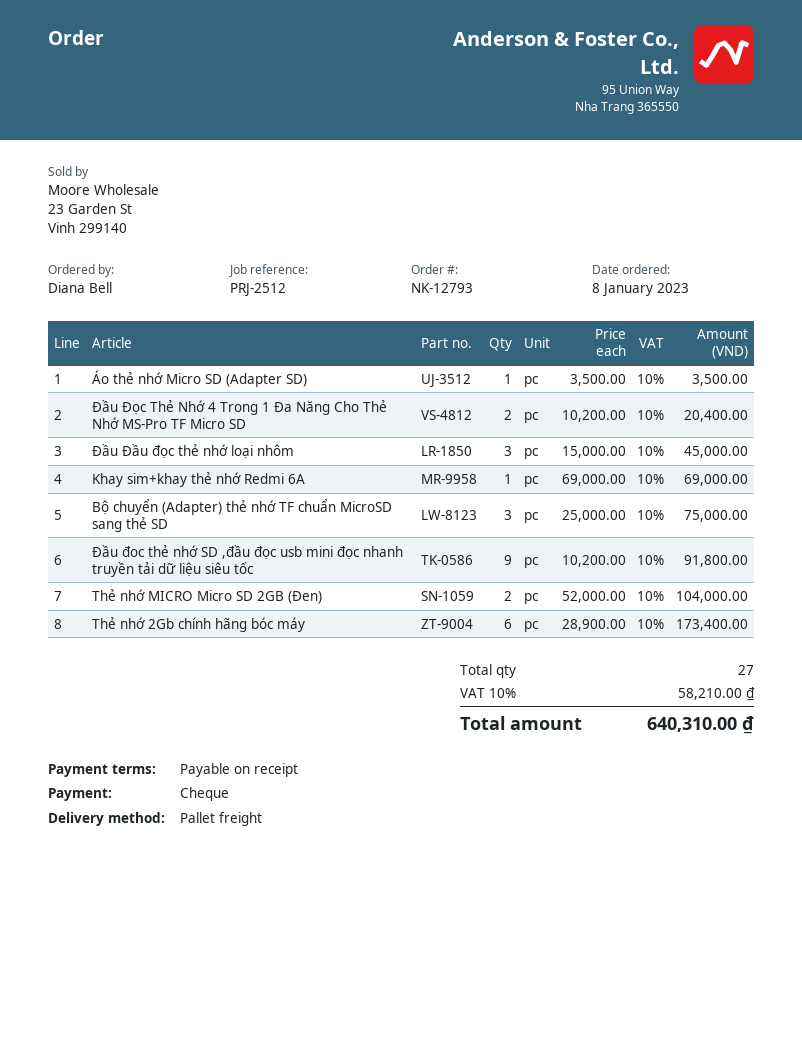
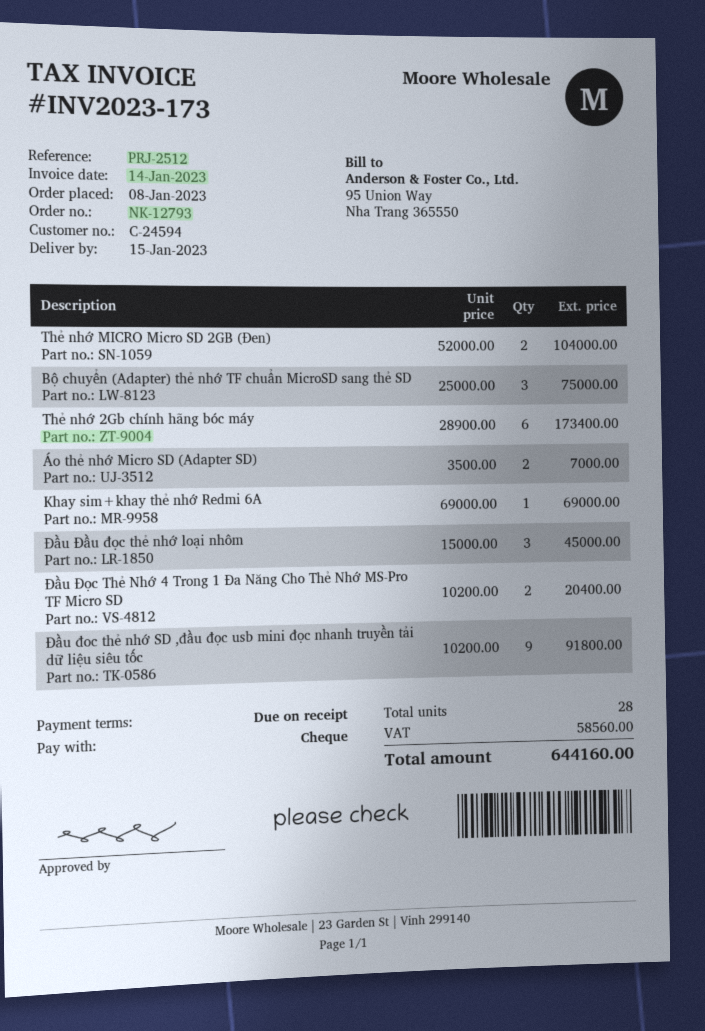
Áo thẻ nhớ Micro SD (Adapter SD): 1 x 3500.00 = 3500.00 -> 2 x 3500.00 = 7000.00
total quantity: 27 -> 28
tax: 58210.00 -> 58560.00
total: 640310.00 -> 644160.00

